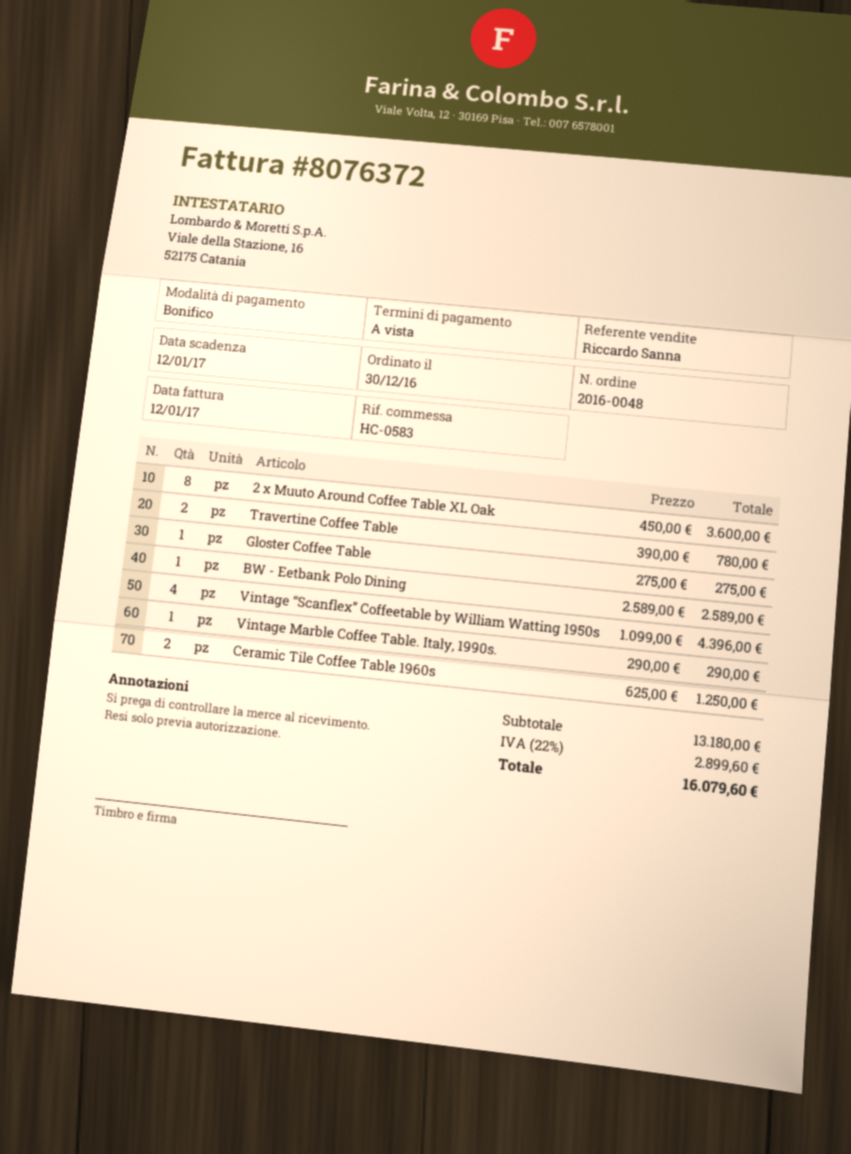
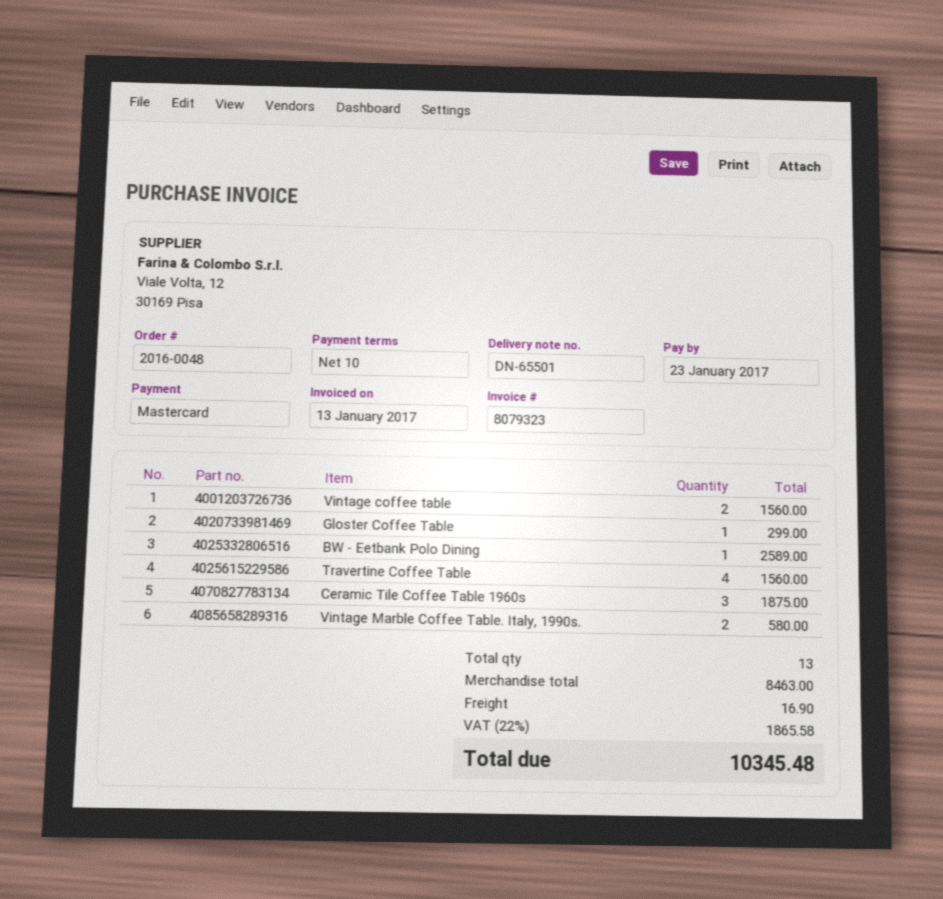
invoice number: 8076372 -> 8079323
invoice date: 2017-01-12 -> 2017-01-13
payment terms: on receipt -> 10 days
due date: 2017-01-12 -> 2017-01-23
payment method: bank transfer -> Mastercard
2 x Muuto Around Coffee Table XL Oak: 8 for 3600.00 -> none
Travertine Coffee Table: 2 for 780.00 -> 4 for 1560.00
Gloster Coffee Table: 1 for 275.00 -> 1 for 299.00
Vintage “Scanflex” Coffeetable by William Watting 1950s: 4 for 4396.00 -> none
Vintage Marble Coffee Table. Italy, 1990s.: 1 for 290.00 -> 2 for 580.00
Ceramic Tile Coffee Table 1960s: 2 for 1250.00 -> 3 for 1875.00
Vintage coffee table: none -> 2 for 1560.00
subtotal: 13180.00 -> 8463.00
shipping: none -> 16.90
tax: 22% = 2899.60 -> 22% = 1865.58
total: 16079.60 -> 10345.48

